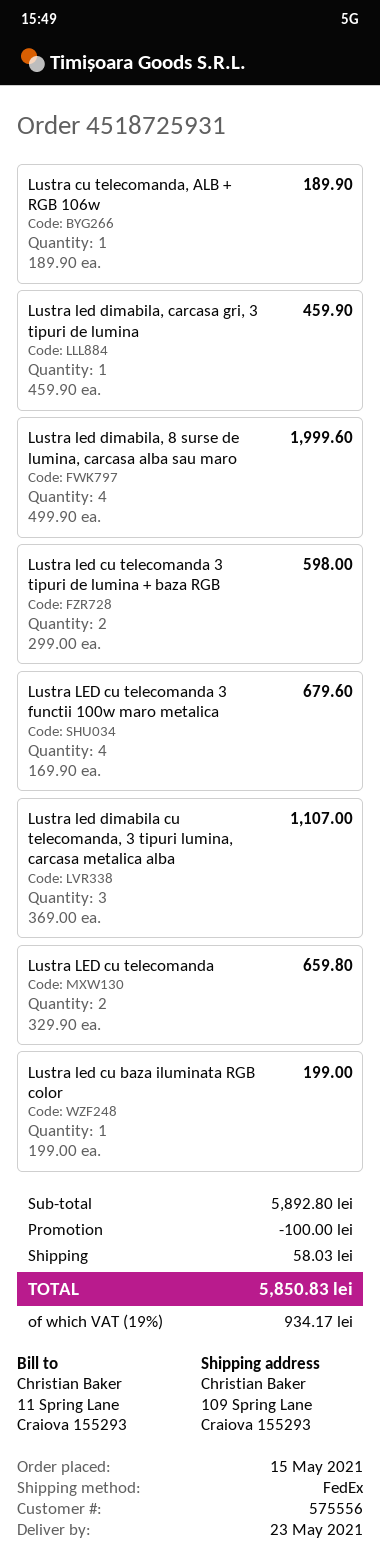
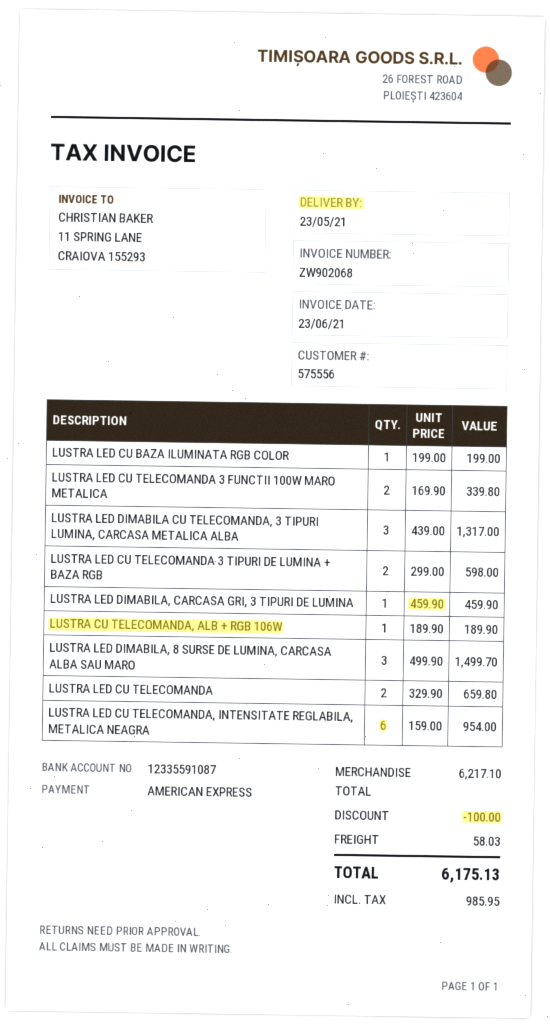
Lustra led dimabila, 8 surse de lumina, carcasa alba sau maro: 4 x 499.90 = 1999.60 -> 3 x 499.90 = 1499.70
Lustra LED cu telecomanda 3 functii 100w maro metalica: 4 x 169.90 = 679.60 -> 2 x 169.90 = 339.80
Lustra led dimabila cu telecomanda, 3 tipuri lumina, carcasa metalica alba: 3 x 369.00 = 1107.00 -> 3 x 439.00 = 1317.00
LUSTRA LED CU TELECOMANDA, INTENSITATE REGLABILA, METALICA NEAGRA: none -> 6 x 159.00 = 954.00
subtotal: 5892.80 -> 6217.10
tax: 934.17 -> 985.95
total: 5850.83 -> 6175.13

